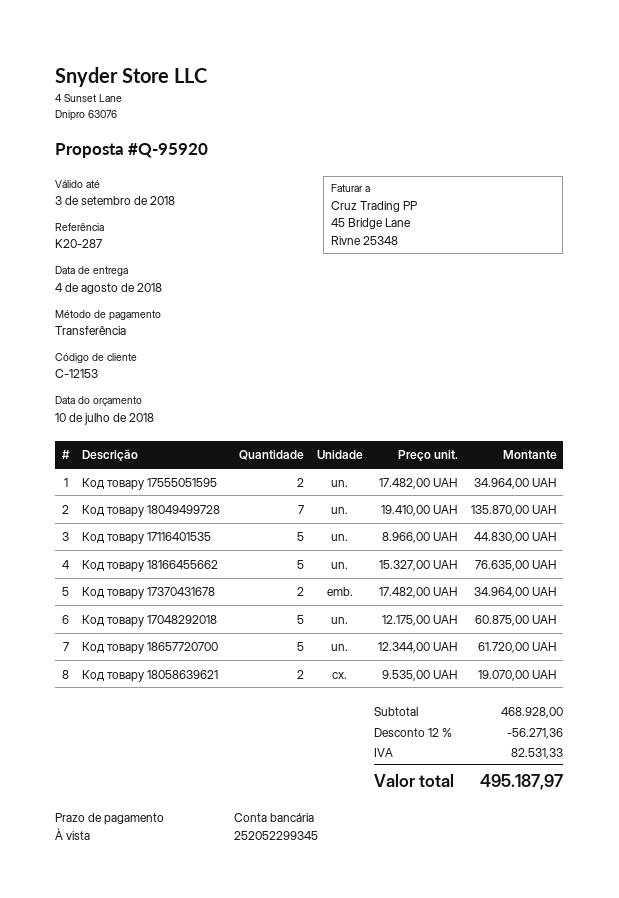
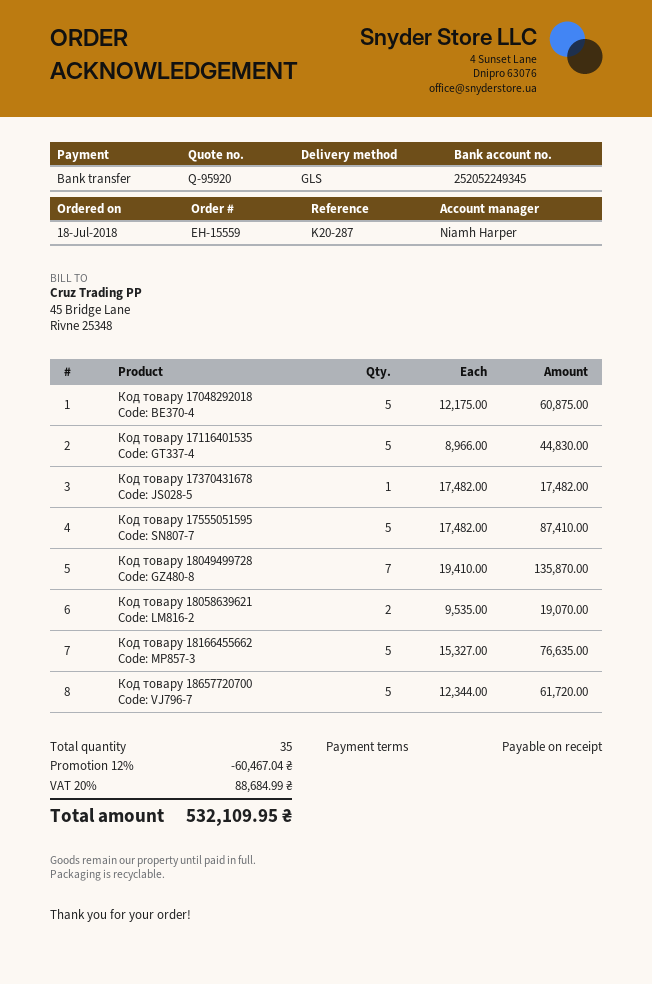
bank account: 252052299345 -> 252052249345
Код товару 17555051595: 2 x 17482.00 = 34964.00 -> 5 x 17482.00 = 87410.00
Код товару 17370431678: 2 x 17482.00 = 34964.00 -> 1 x 17482.00 = 17482.00
discount: 12% = 56271.36 -> 12% = 60467.04
tax: 82531.33 -> 88684.99
total: 495187.97 -> 532109.95

